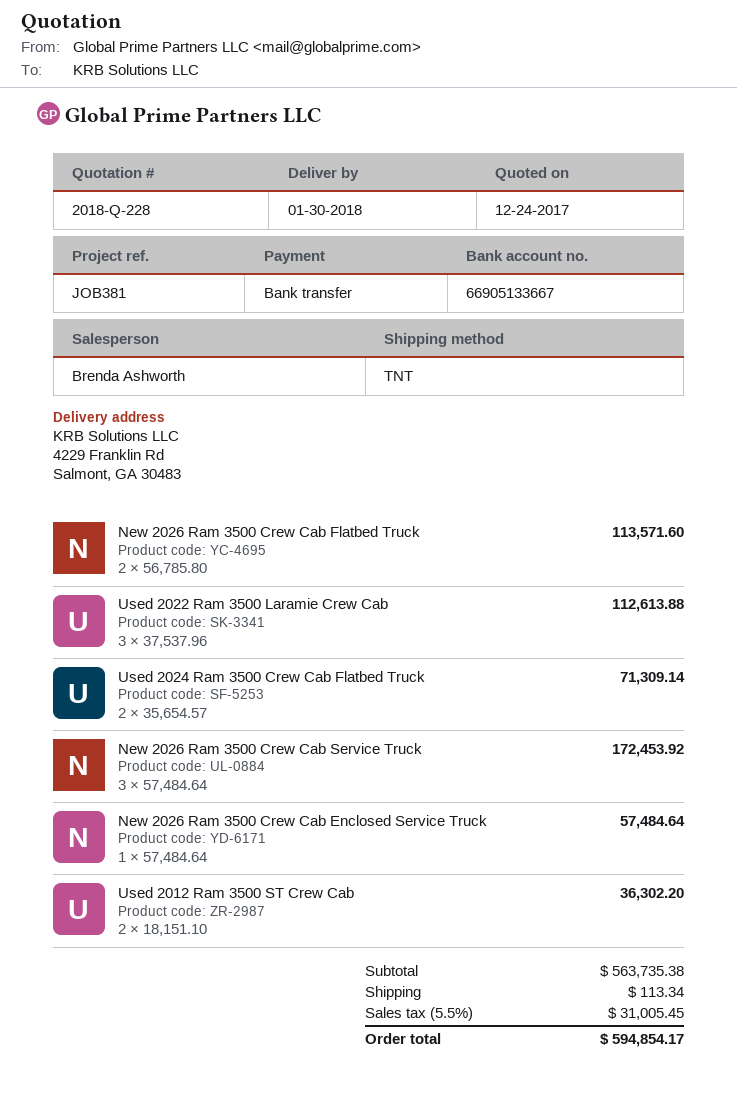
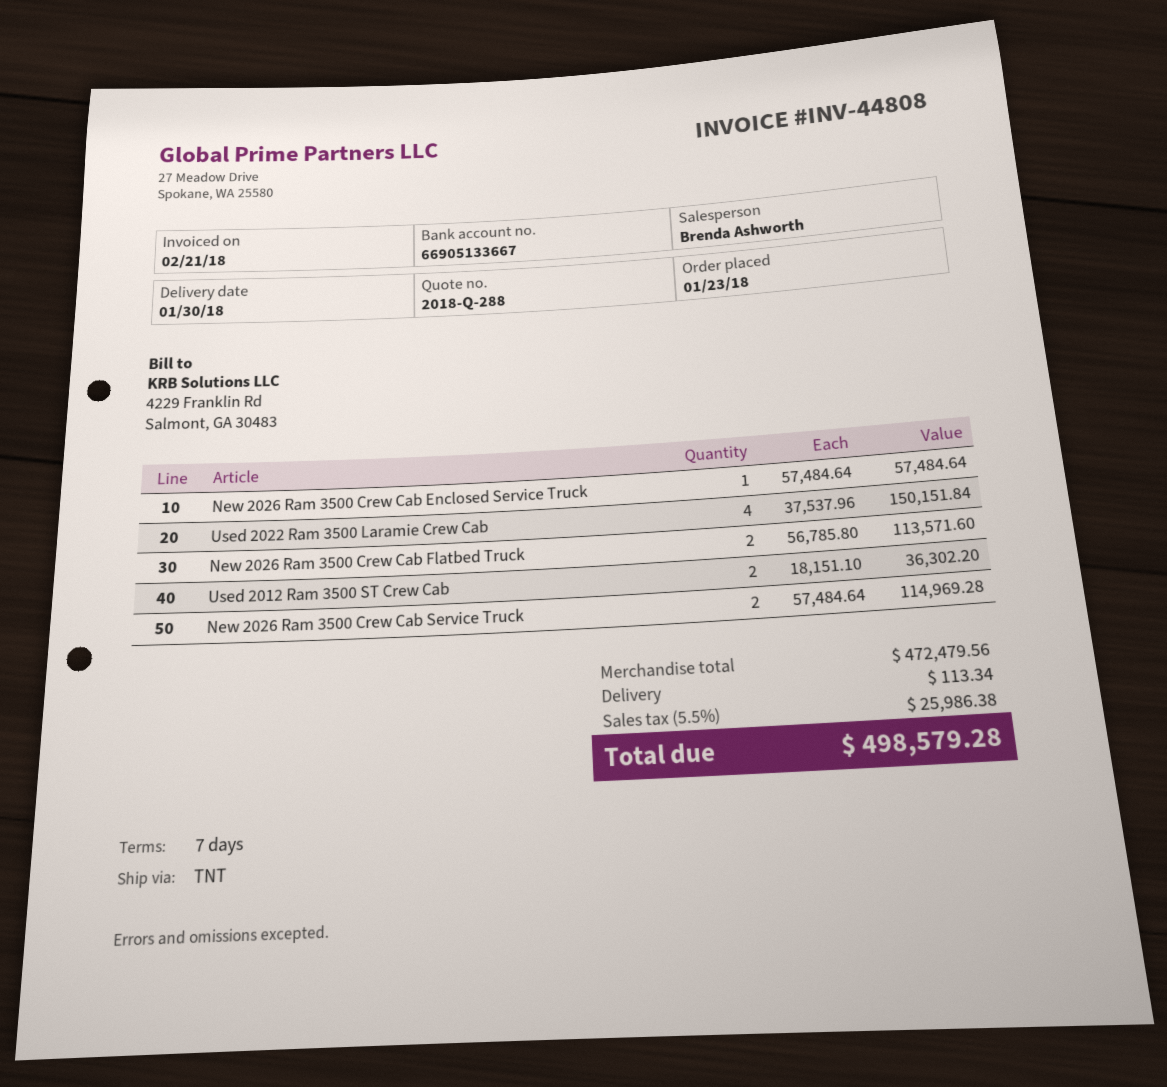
quote number: 2018-Q-228 -> 2018-Q-288
Used 2022 Ram 3500 Laramie Crew Cab: 3 x 37537.96 = 112613.88 -> 4 x 37537.96 = 150151.84
Used 2024 Ram 3500 Crew Cab Flatbed Truck: 2 x 35654.57 = 71309.14 -> none
New 2026 Ram 3500 Crew Cab Service Truck: 3 x 57484.64 = 172453.92 -> 2 x 57484.64 = 114969.28
subtotal: 563735.38 -> 472479.56
tax: 5.5% = 31005.45 -> 5.5% = 25986.38
total: 594854.17 -> 498579.28

